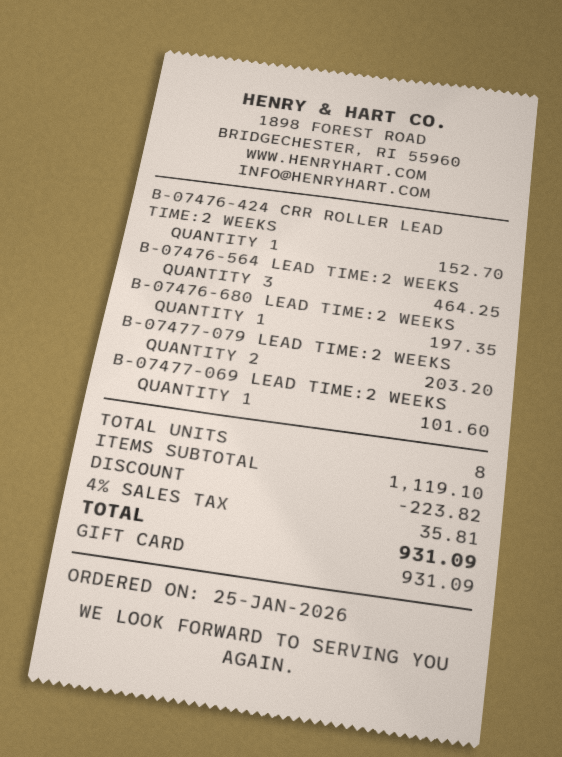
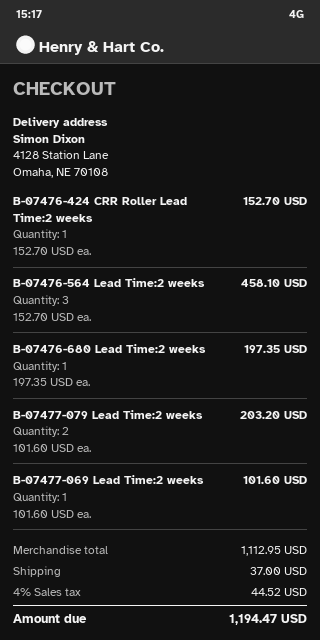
B-07476-564 LEAD TIME:2 WEEKS: 3 for 464.25 -> 3 for 458.10
subtotal: 1119.10 -> 1112.95
discount: 223.82 -> none
shipping: none -> 37.00
tax: 4% = 35.81 -> 4% = 44.52
total: 931.09 -> 1194.47

